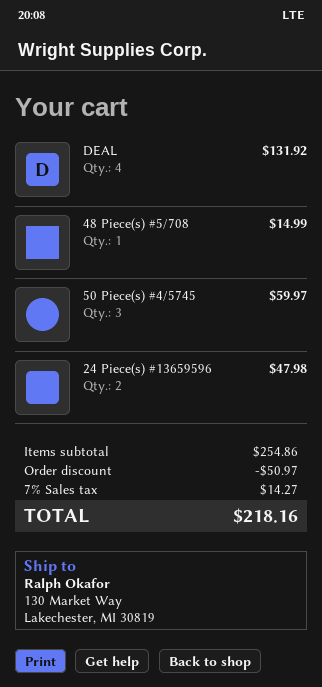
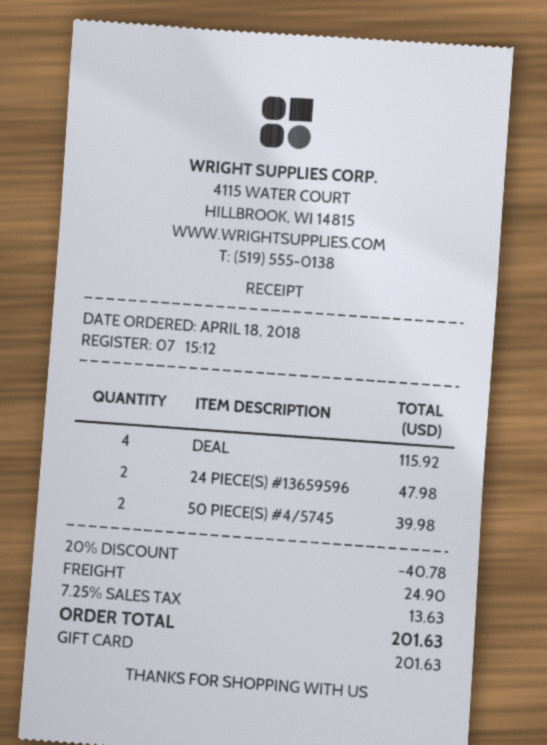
DEAL: 4 for 131.92 -> 4 for 115.92
48 Piece(s) #5/708: 1 for 14.99 -> none
50 Piece(s) #4/5745: 3 for 59.97 -> 2 for 39.98
discount: 50.97 -> 40.78
shipping: none -> 24.90
tax: 7% = 14.27 -> 7.25% = 13.63
total: 218.16 -> 201.63

